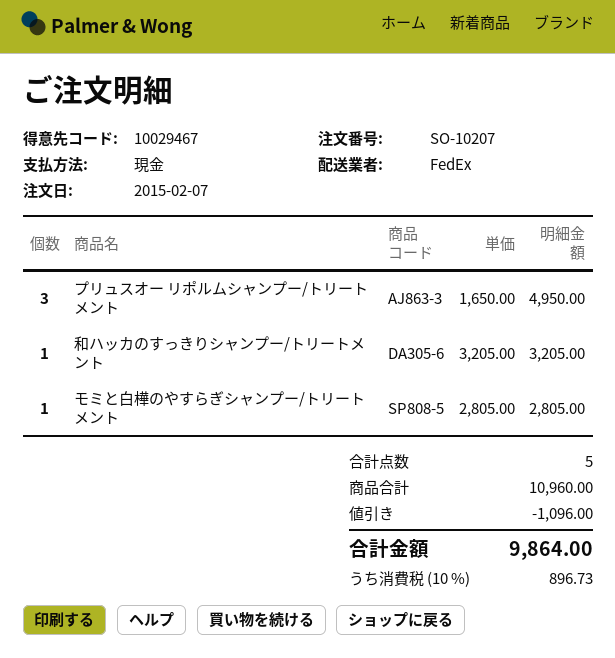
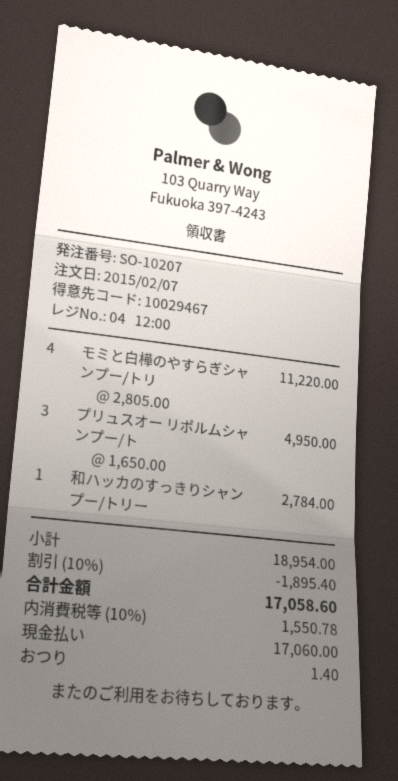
和ハッカのすっきりシャンプー/トリートメント: 1 x 3205.00 = 3205.00 -> 1 x 2784.00 = 2784.00
モミと白樺のやすらぎシャンプー/トリートメント: 1 x 2805.00 = 2805.00 -> 4 x 2805.00 = 11220.00
subtotal: 10960.00 -> 18954.00
discount: 1096.00 -> 1895.40
tax: 10% = 896.73 -> 10% = 1550.78
total: 9864.00 -> 17058.60

